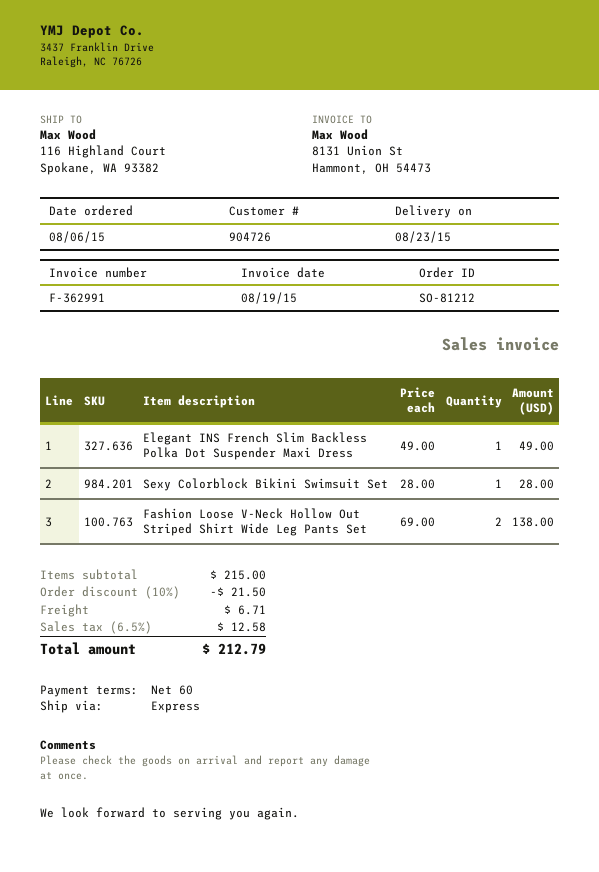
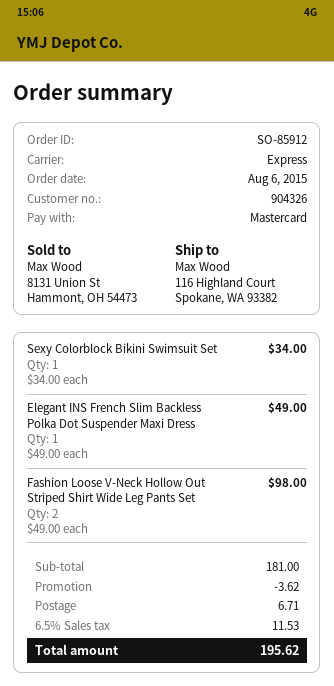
order number: SO-81212 -> SO-85912
customer number: 904726 -> 904326
Sexy Colorblock Bikini Swimsuit Set: 1 x 28.00 = 28.00 -> 1 x 34.00 = 34.00
Fashion Loose V-Neck Hollow Out Striped Shirt Wide Leg Pants Set: 2 x 69.00 = 138.00 -> 2 x 49.00 = 98.00
subtotal: 215.00 -> 181.00
discount: 21.50 -> 3.62
tax: 6.5% = 12.58 -> 6.5% = 11.53
total: 212.79 -> 195.62

